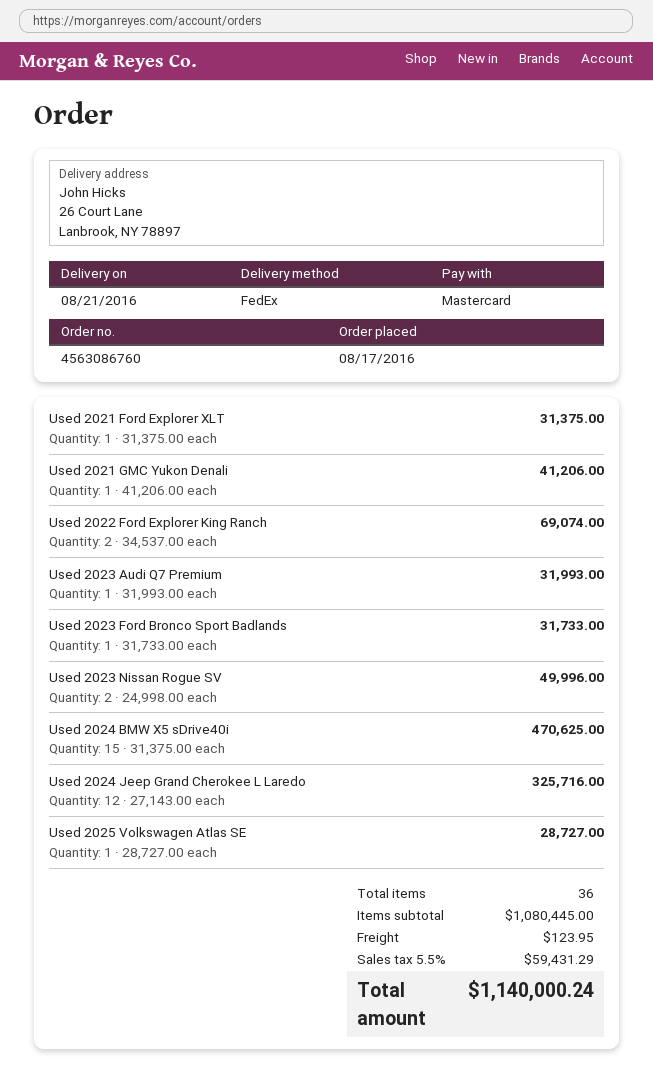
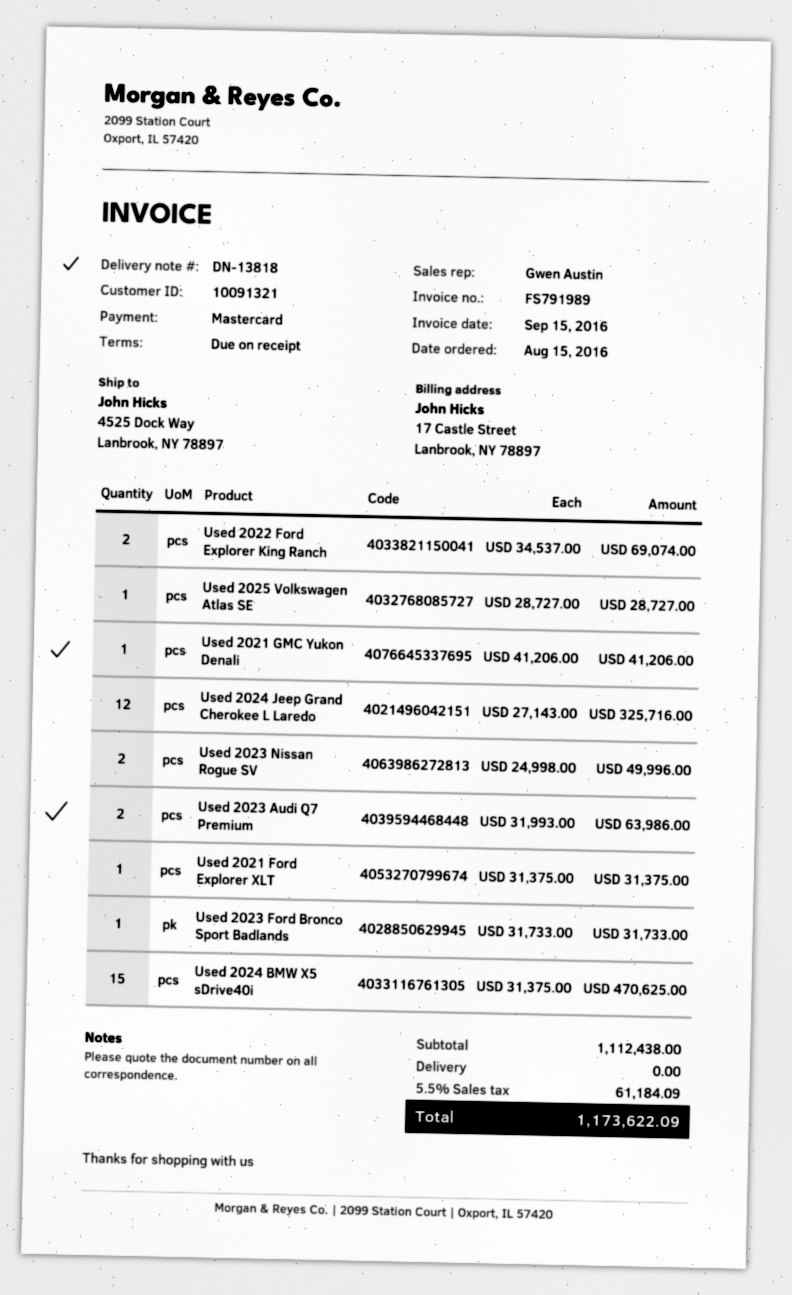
order date: 2016-08-17 -> 2016-08-15
ship to: 26 Court Lane, Lanbrook, NY 78897 -> 4525 Dock Way, Lanbrook, NY 78897
Used 2023 Audi Q7 Premium: 1 x 31993.00 = 31993.00 -> 2 x 31993.00 = 63986.00
subtotal: 1080445.00 -> 1112438.00
shipping: 123.95 -> 0.00
tax: 5.5% = 59431.29 -> 5.5% = 61184.09
total: 1140000.24 -> 1173622.09

